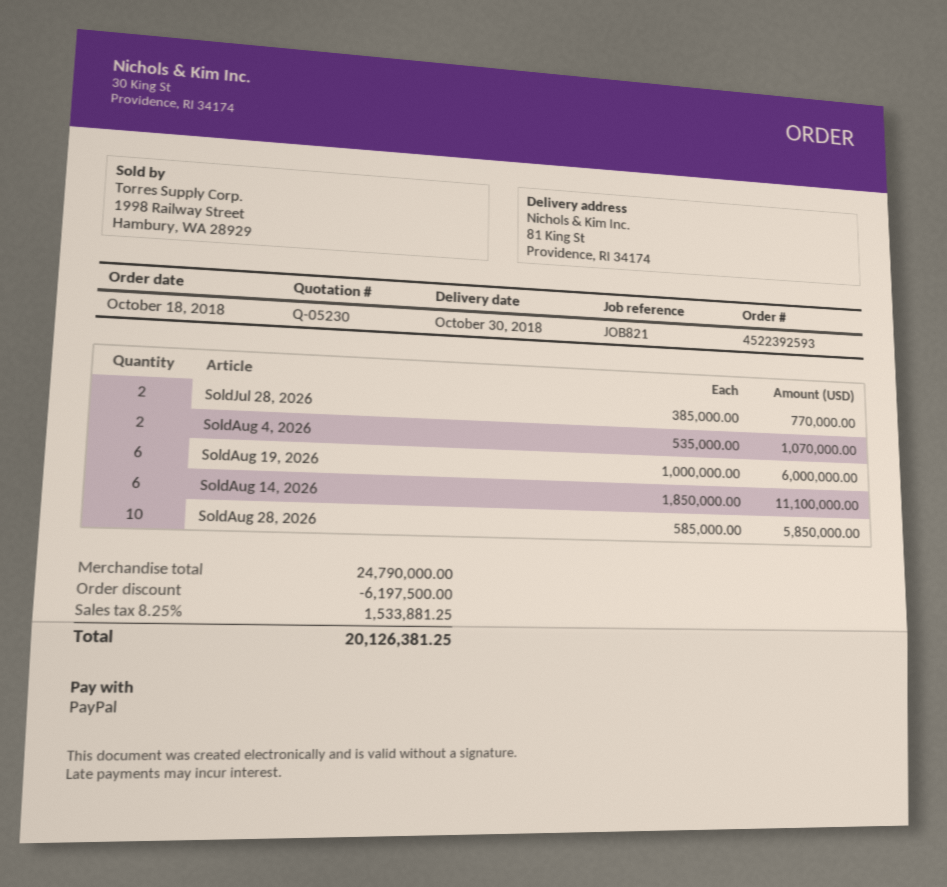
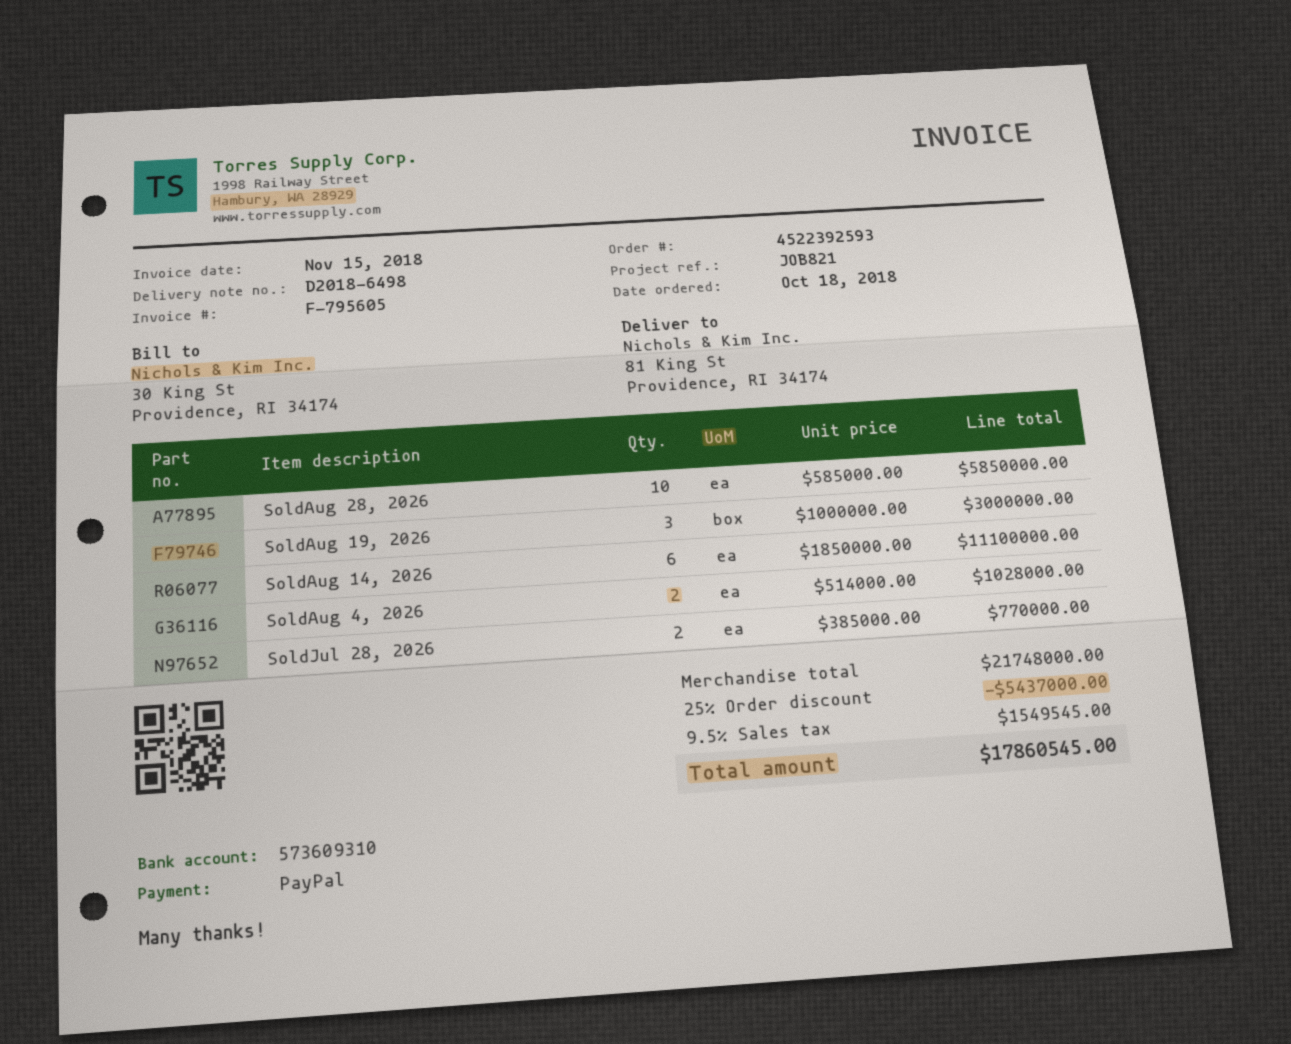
SoldAug 4, 2026: 2 x 535000.00 = 1070000.00 -> 2 x 514000.00 = 1028000.00
SoldAug 19, 2026: 6 x 1000000.00 = 6000000.00 -> 3 x 1000000.00 = 3000000.00
subtotal: 24790000.00 -> 21748000.00
discount: 6197500.00 -> 5437000.00
tax: 8.25% = 1533881.25 -> 9.5% = 1549545.00
total: 20126381.25 -> 17860545.00

